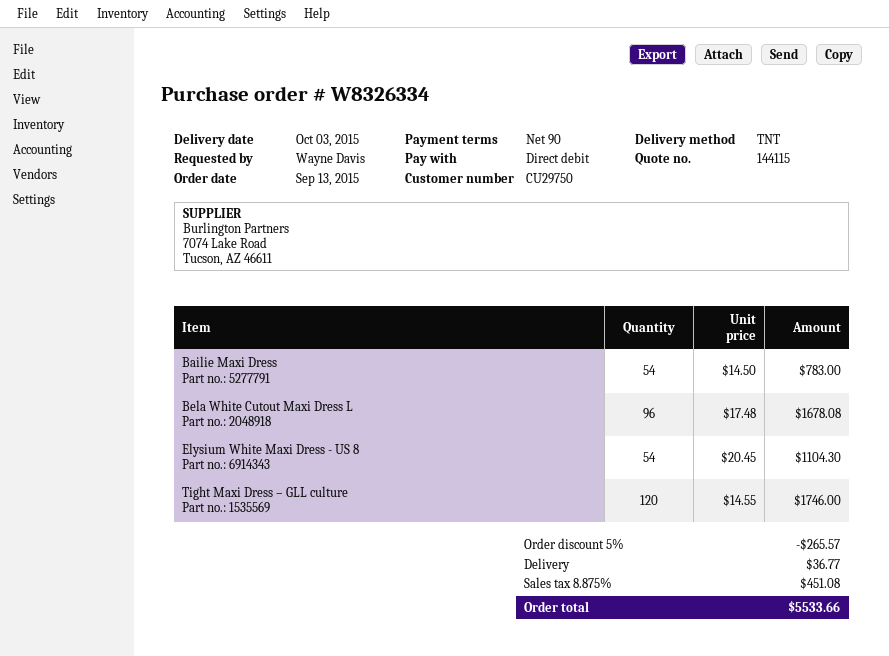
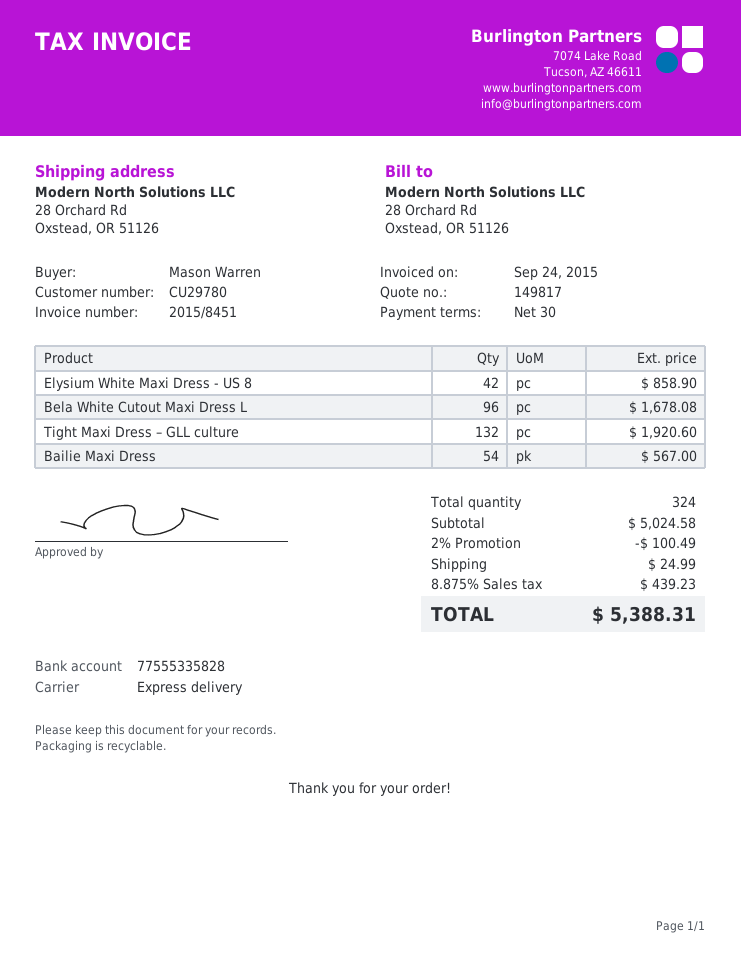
quote number: 144115 -> 149817
payment terms: 90 days -> 30 days
customer number: CU29750 -> CU29780
ordered by: Wayne Davis -> Mason Warren
shipping method: TNT -> express
Bailie Maxi Dress: 54 for 783.00 -> 54 for 567.00
Elysium White Maxi Dress - US 8: 54 for 1104.30 -> 42 for 858.90
Tight Maxi Dress – GLL culture: 120 for 1746.00 -> 132 for 1920.60
discount: 5% = 265.57 -> 2% = 100.49
shipping: 36.77 -> 24.99
tax: 8.875% = 451.08 -> 8.875% = 439.23
total: 5533.66 -> 5388.31

